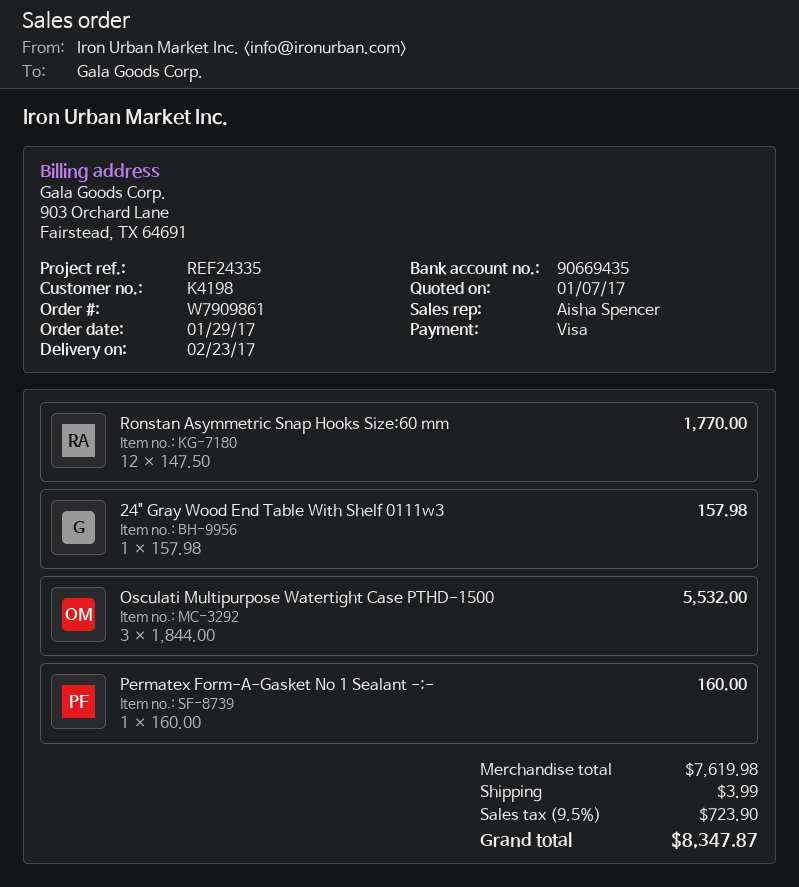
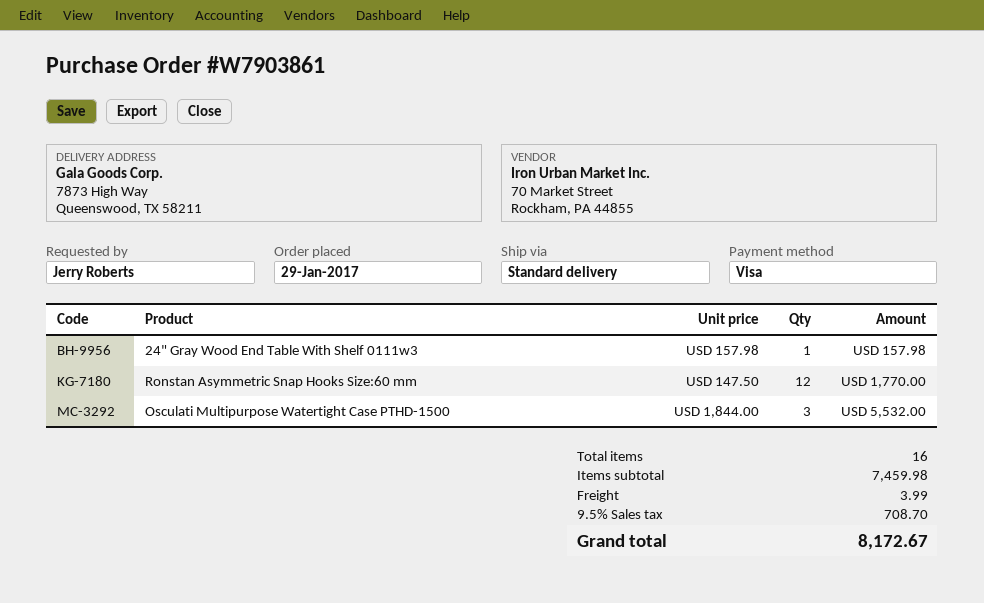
order number: W7909861 -> W7903861
Permatex Form-A-Gasket No 1 Sealant -:-: 1 x 160.00 = 160.00 -> none
subtotal: 7619.98 -> 7459.98
tax: 9.5% = 723.90 -> 9.5% = 708.70
total: 8347.87 -> 8172.67

